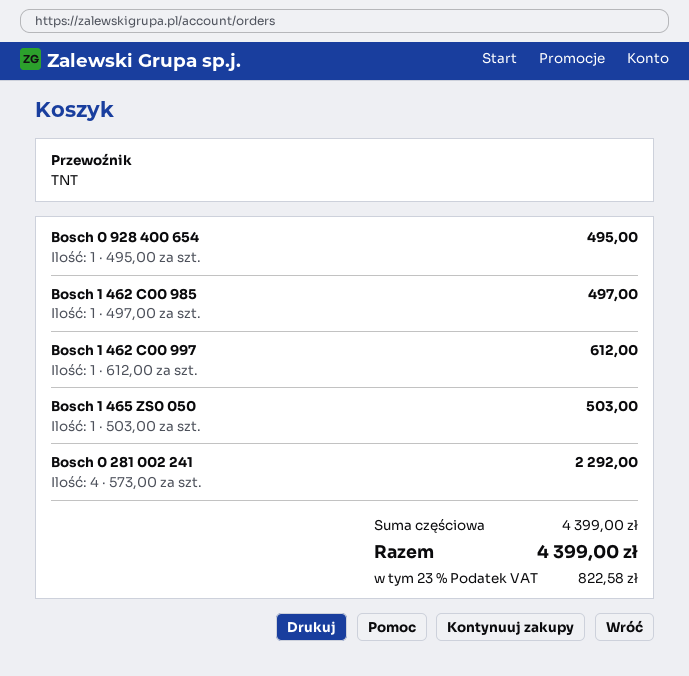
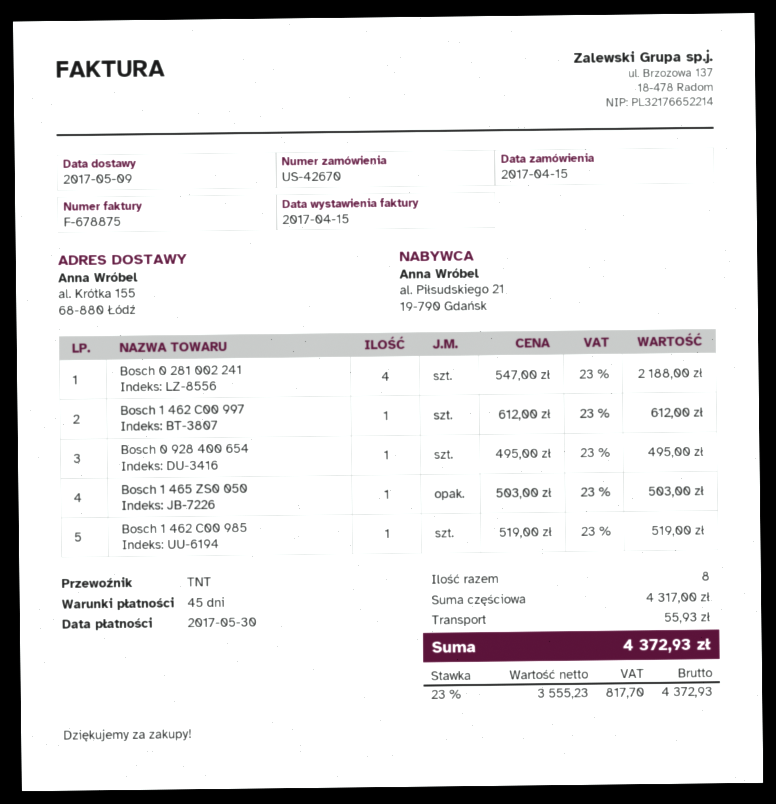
Bosch 1 462 C00 985: 1 x 497.00 = 497.00 -> 1 x 519.00 = 519.00
Bosch 0 281 002 241: 4 x 573.00 = 2292.00 -> 4 x 547.00 = 2188.00
subtotal: 4399.00 -> 4317.00
shipping: none -> 55.93
tax: 23% = 822.58 -> 23% = 817.70
total: 4399.00 -> 4372.93

